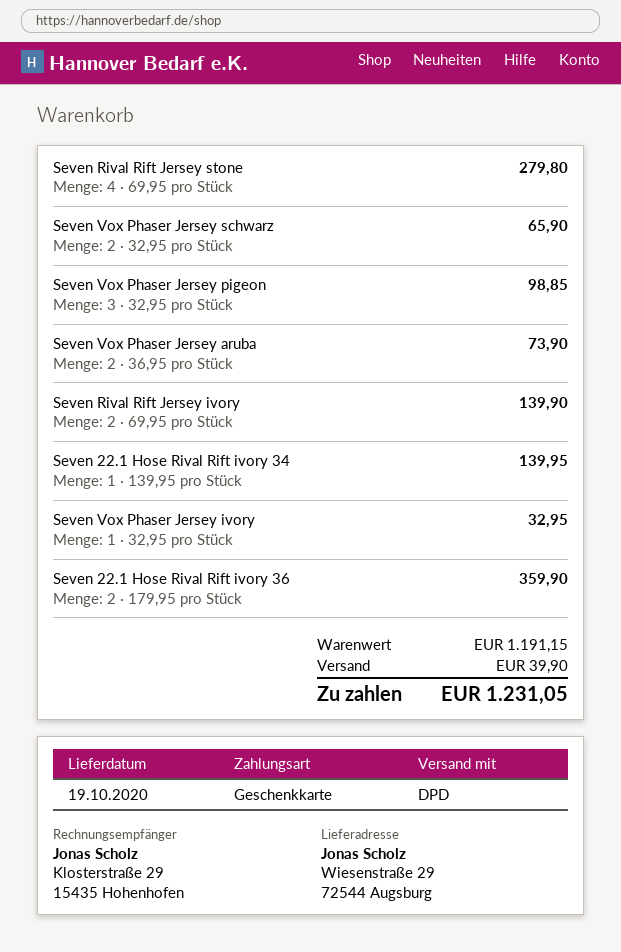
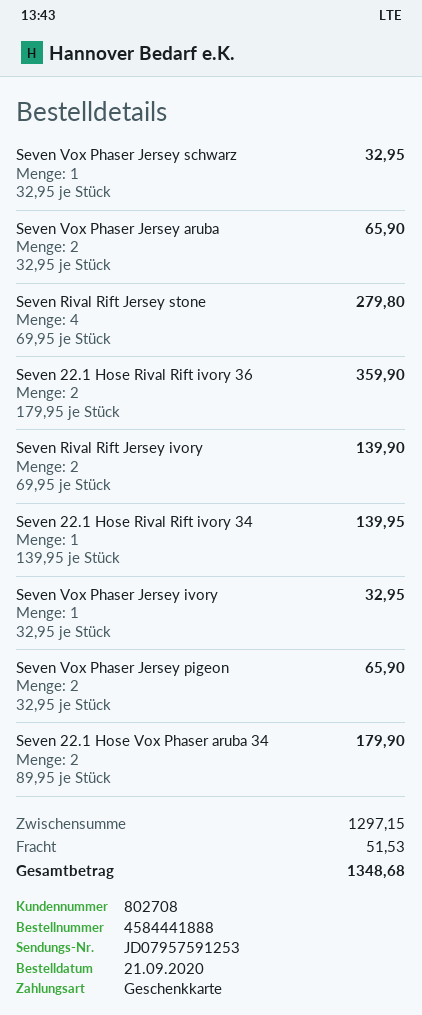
Seven Vox Phaser Jersey schwarz: 2 x 32.95 = 65.90 -> 1 x 32.95 = 32.95
Seven Vox Phaser Jersey pigeon: 3 x 32.95 = 98.85 -> 2 x 32.95 = 65.90
Seven Vox Phaser Jersey aruba: 2 x 36.95 = 73.90 -> 2 x 32.95 = 65.90
Seven 22.1 Hose Vox Phaser aruba 34: none -> 2 x 89.95 = 179.90
subtotal: 1191.15 -> 1297.15
shipping: 39.90 -> 51.53
total: 1231.05 -> 1348.68

